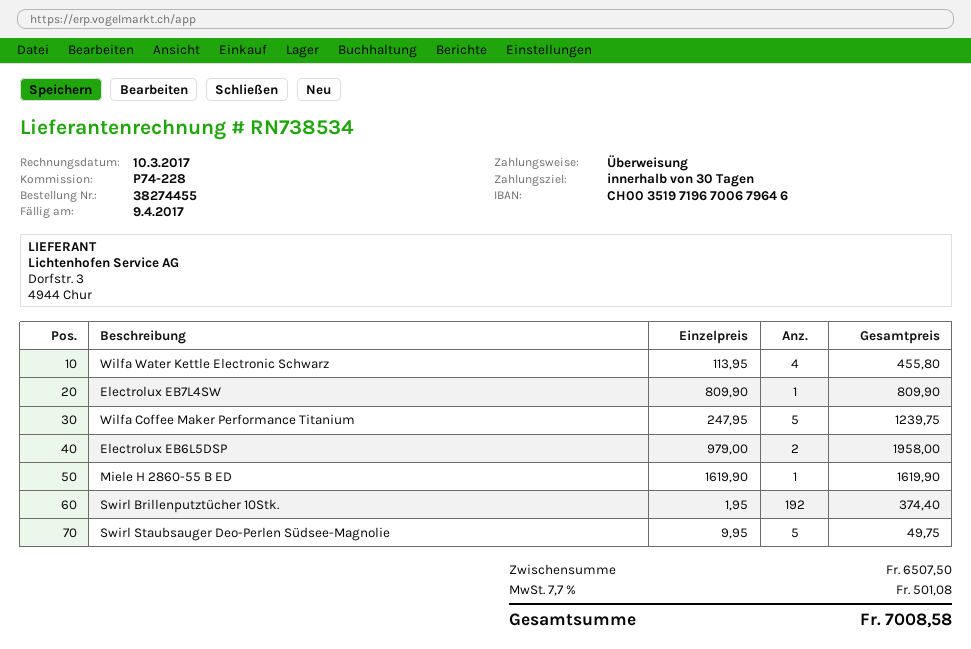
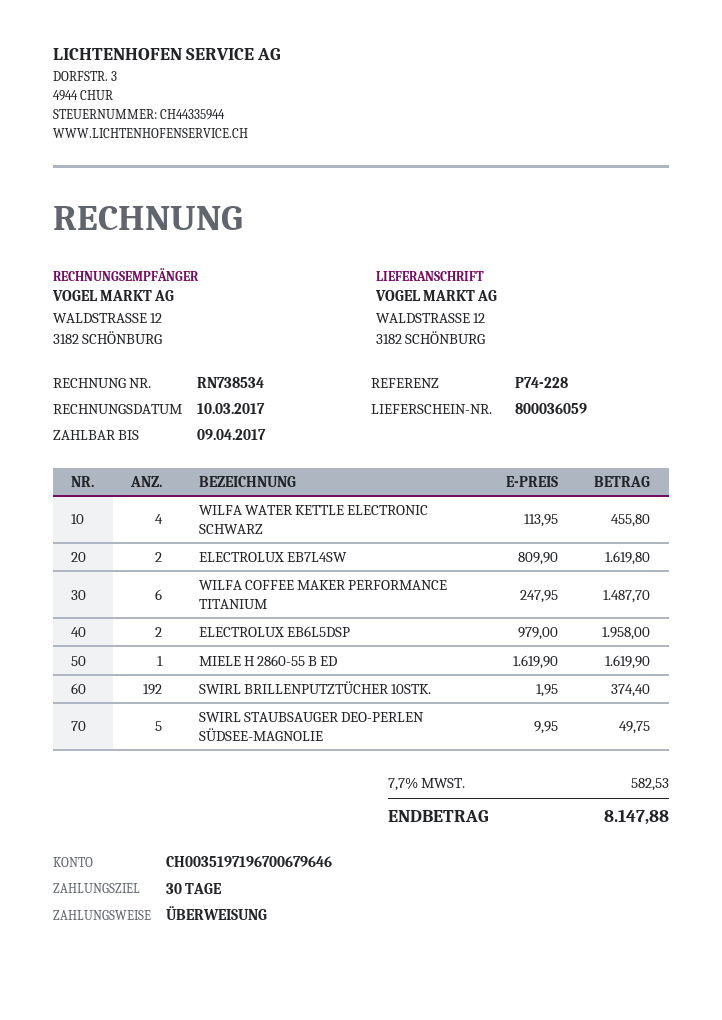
Electrolux EB7L4SW: 1 x 809.90 = 809.90 -> 2 x 809.90 = 1619.80
Wilfa Coffee Maker Performance Titanium: 5 x 247.95 = 1239.75 -> 6 x 247.95 = 1487.70
tax: 7.7% = 501.08 -> 7.7% = 582.53
total: 7008.58 -> 8147.88

